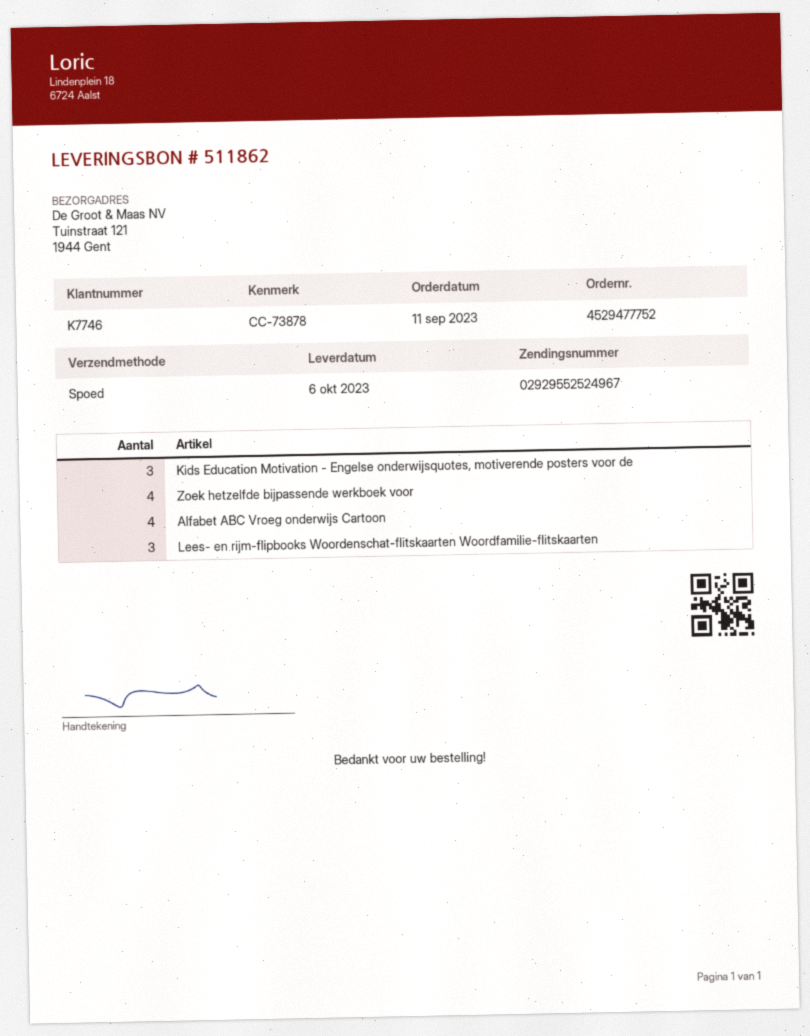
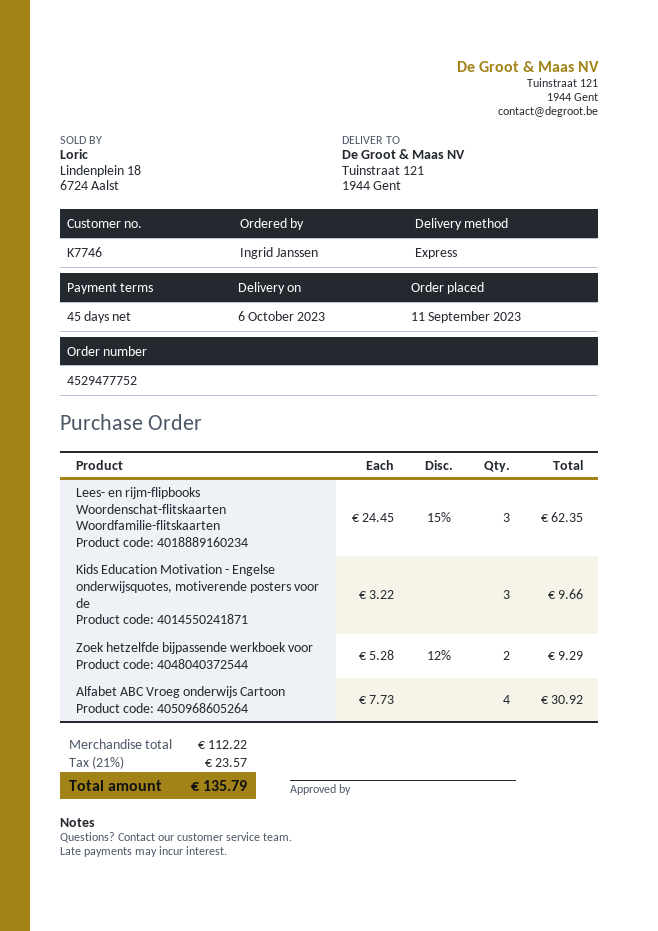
Zoek hetzelfde bijpassende werkboek voor: 4 -> 2

